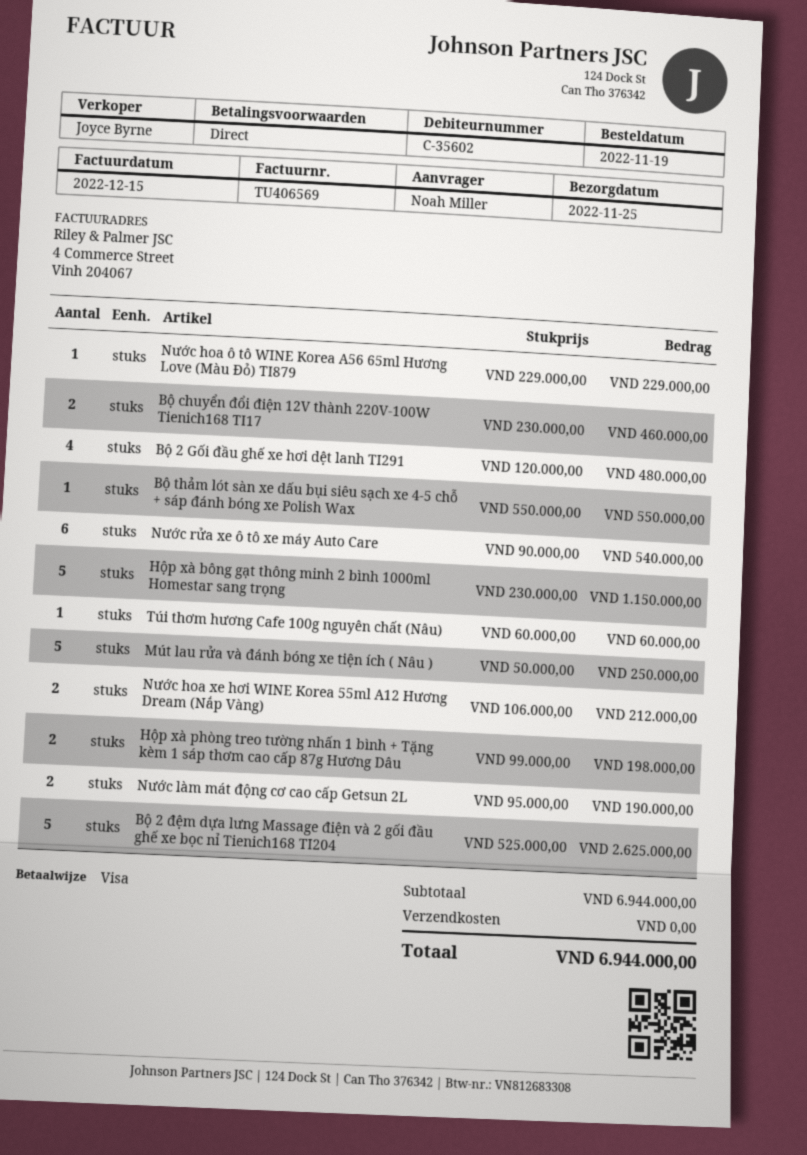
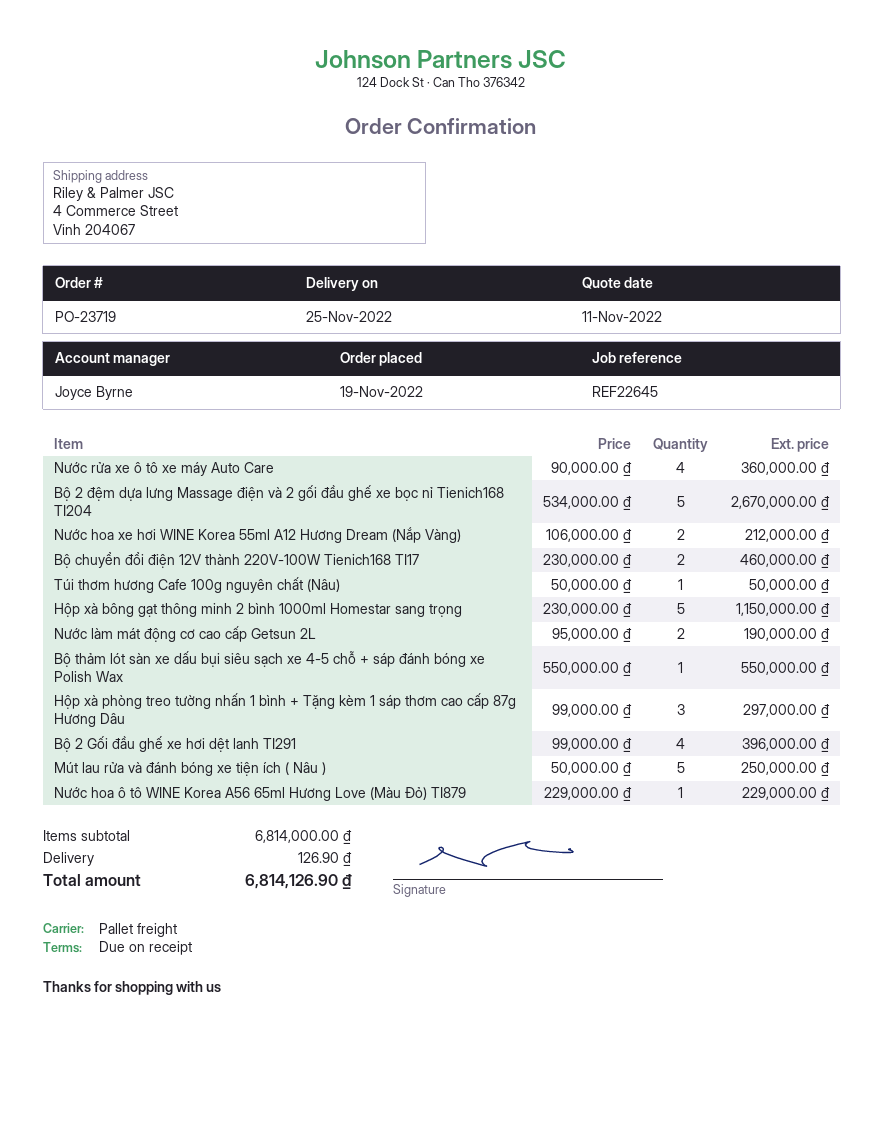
Bộ 2 Gối đầu ghế xe hơi dệt lanh TI291: 4 x 120000.00 = 480000.00 -> 4 x 99000.00 = 396000.00
Nước rửa xe ô tô xe máy Auto Care: 6 x 90000.00 = 540000.00 -> 4 x 90000.00 = 360000.00
Túi thơm hương Cafe 100g nguyên chất (Nâu): 1 x 60000.00 = 60000.00 -> 1 x 50000.00 = 50000.00
Hộp xà phòng treo tường nhấn 1 bình + Tặng kèm 1 sáp thơm cao cấp 87g Hương Dâu: 2 x 99000.00 = 198000.00 -> 3 x 99000.00 = 297000.00
Bộ 2 đệm dựa lưng Massage điện và 2 gối đầu ghế xe bọc nỉ Tienich168 TI204: 5 x 525000.00 = 2625000.00 -> 5 x 534000.00 = 2670000.00
subtotal: 6944000.00 -> 6814000.00
shipping: 0.00 -> 126.90
total: 6944000.00 -> 6814126.90

